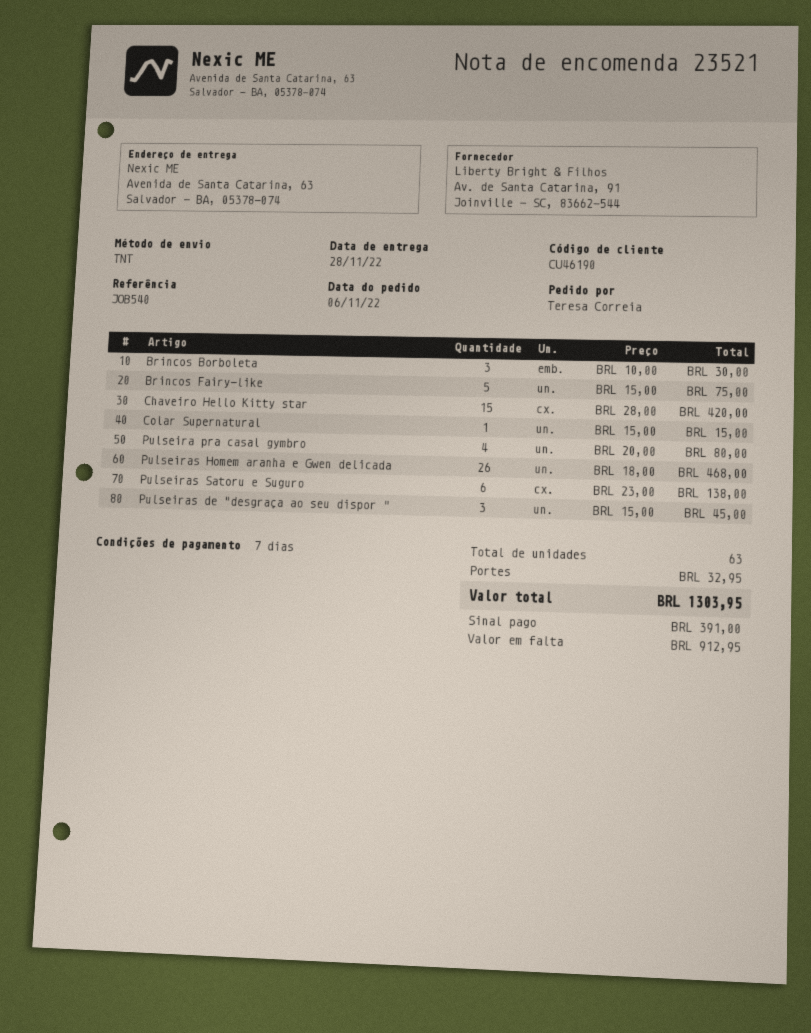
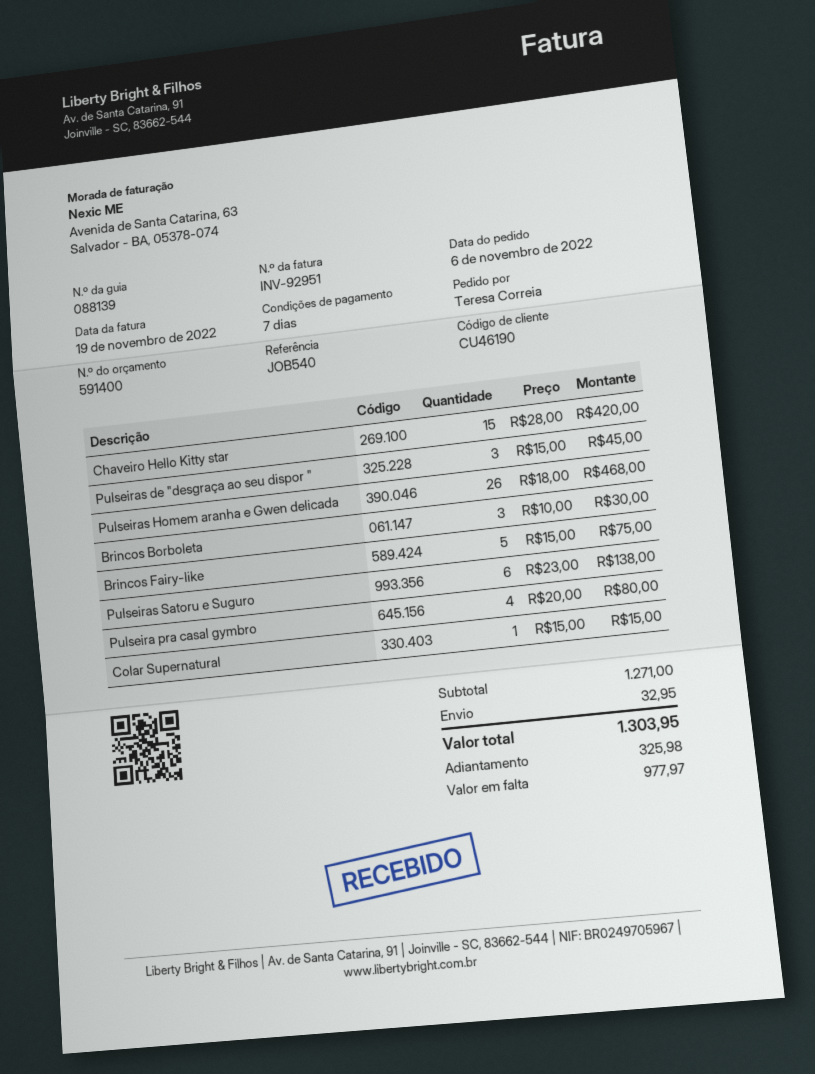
deposit: 391.00 -> 325.98
balance: 912.95 -> 977.97

